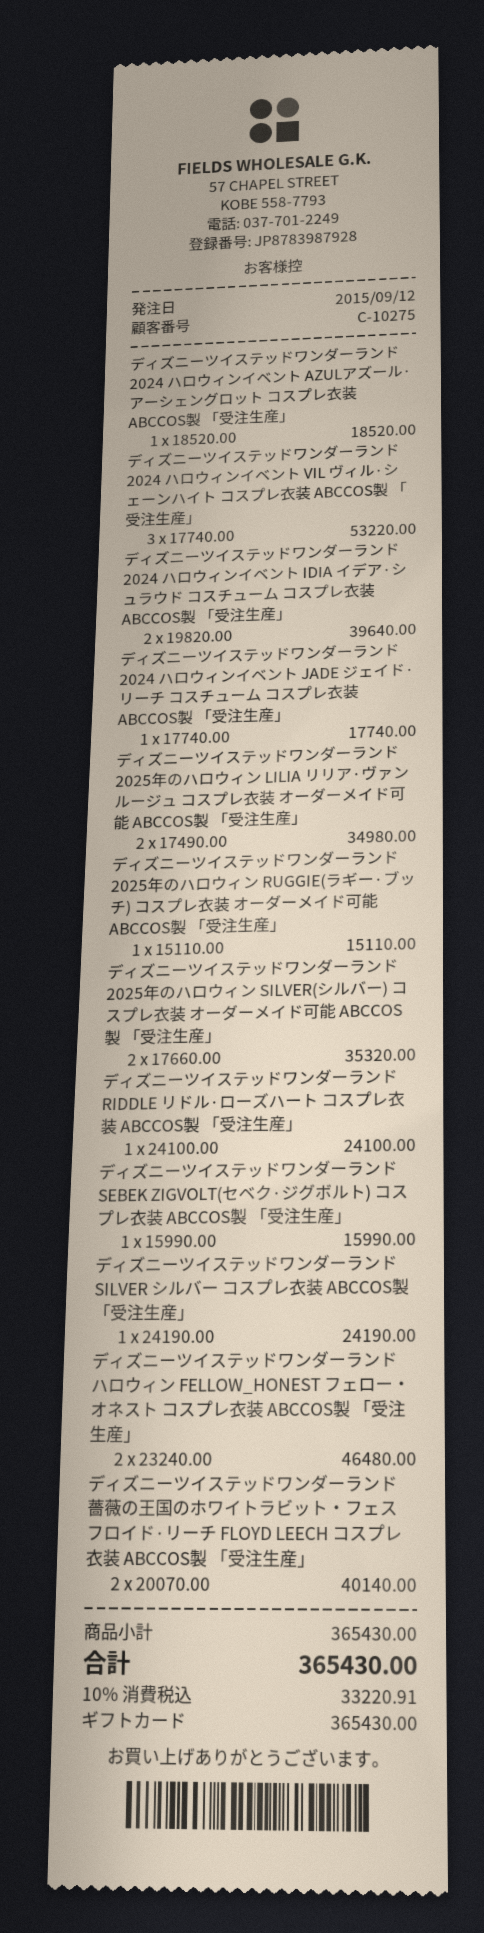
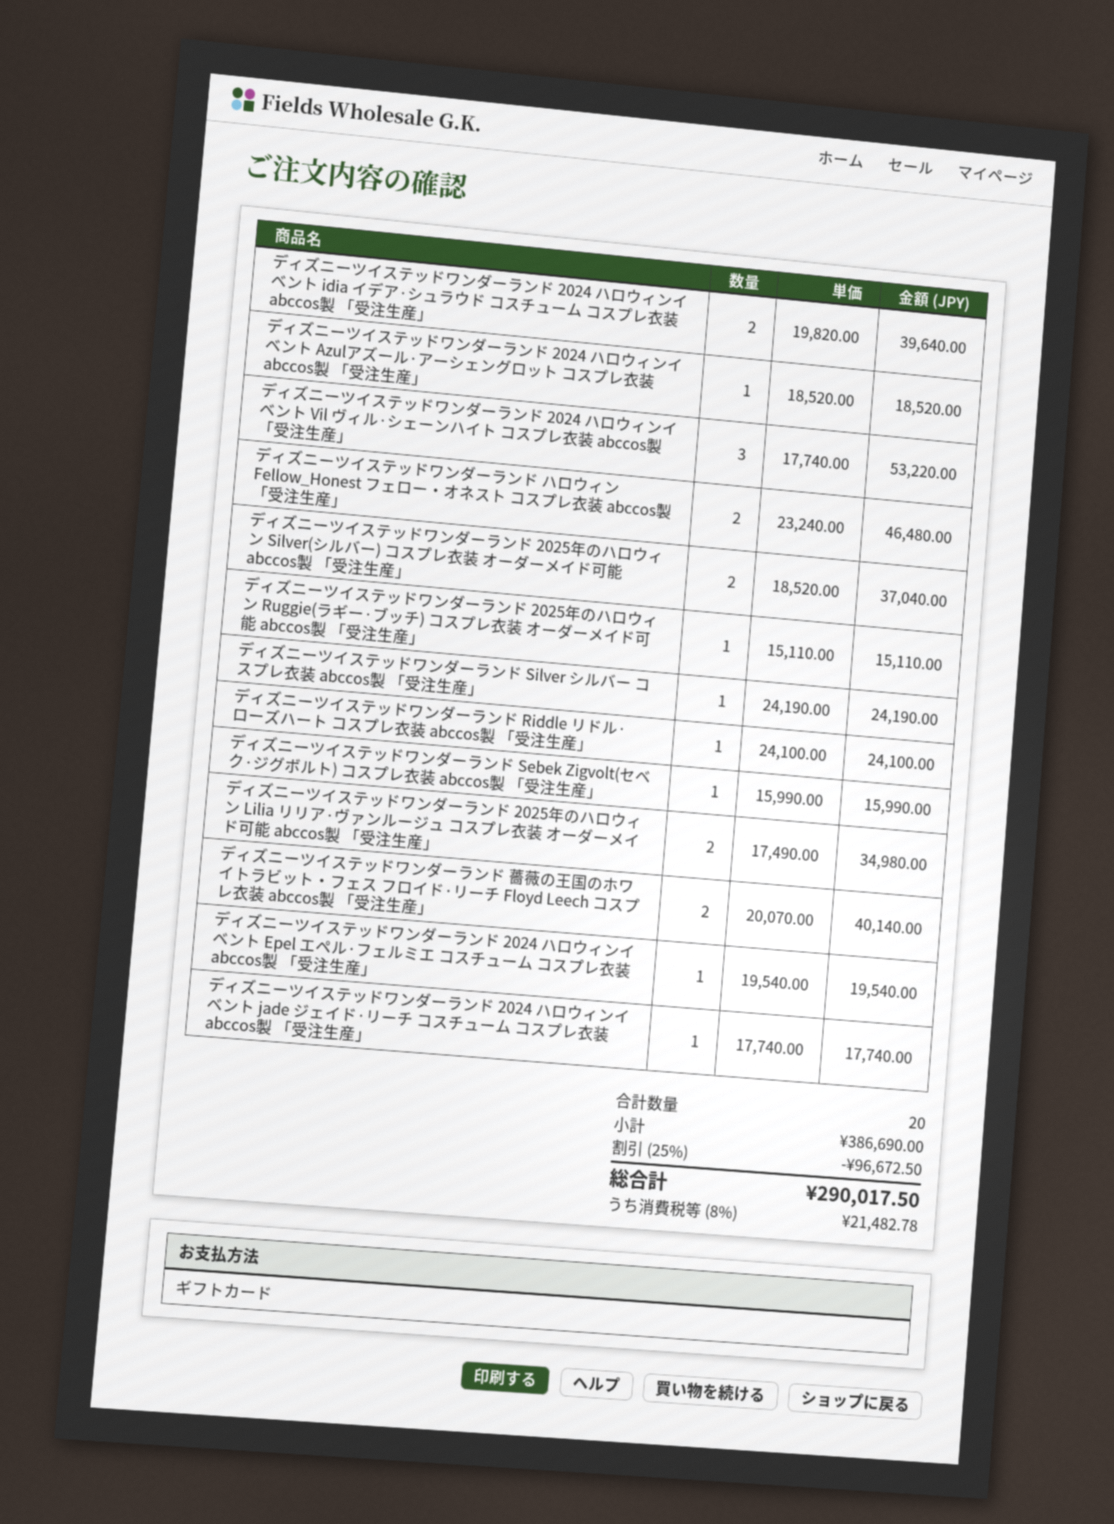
ディズニーツイステッドワンダーランド 2025年のハロウィン SILVER(シルバー) コスプレ衣装 オーダーメイド可能 ABCCOS製 「受注生産」: 2 x 17660.00 = 35320.00 -> 2 x 18520.00 = 37040.00
ディズニーツイステッドワンダーランド 2024 ハロウィンイベント Epel エペル·フェルミエ コスチューム コスプレ衣装 abccos製 「受注生産」: none -> 1 x 19540.00 = 19540.00
subtotal: 365430.00 -> 386690.00
discount: none -> 25% = 96672.50
tax: 10% = 33220.91 -> 8% = 21482.78
total: 365430.00 -> 290017.50

